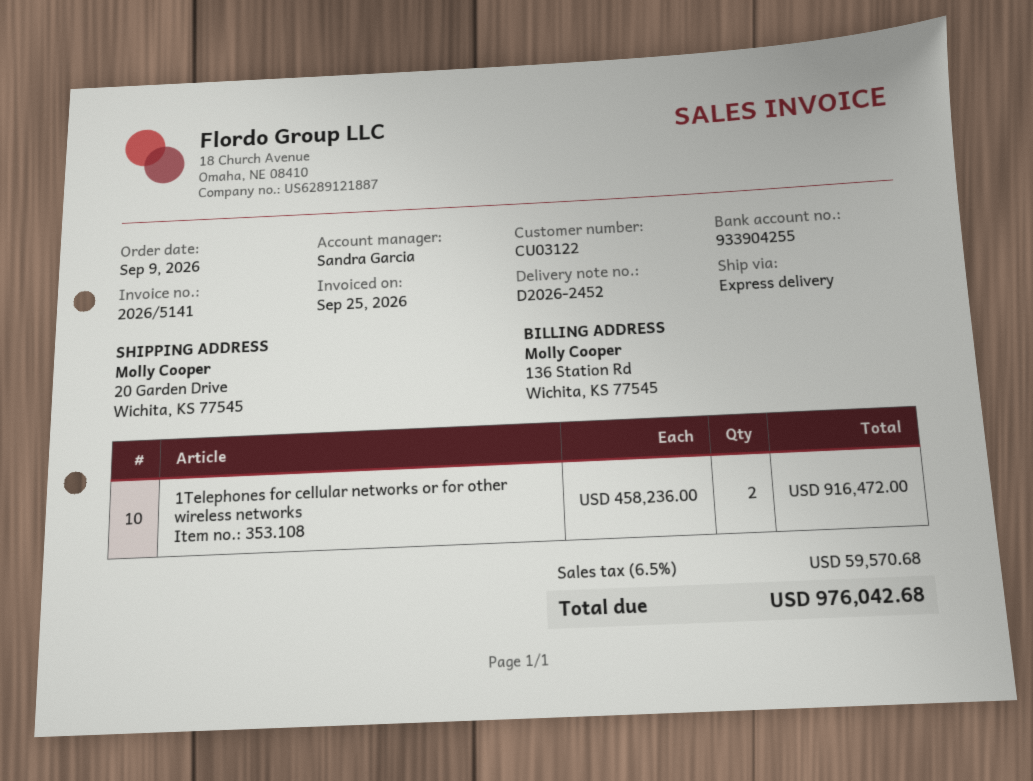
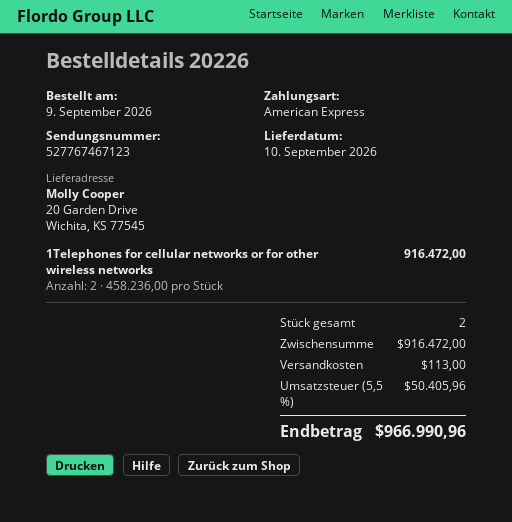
shipping: none -> 113.00
tax: 6.5% = 59570.68 -> 5.5% = 50405.96
total: 976042.68 -> 966990.96

